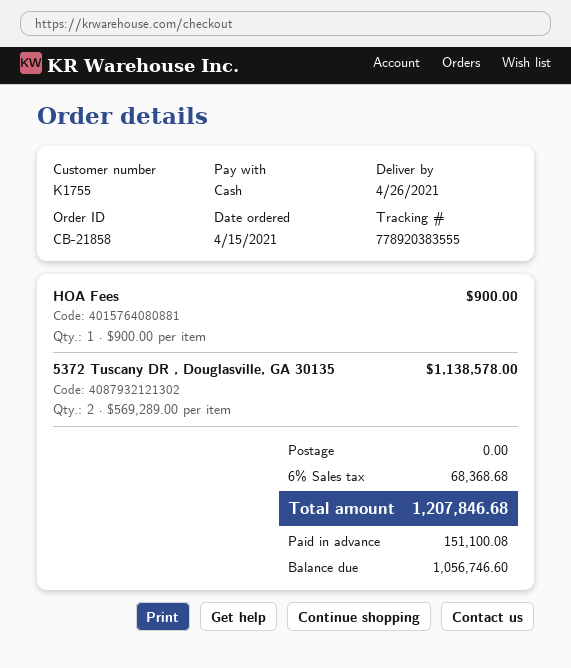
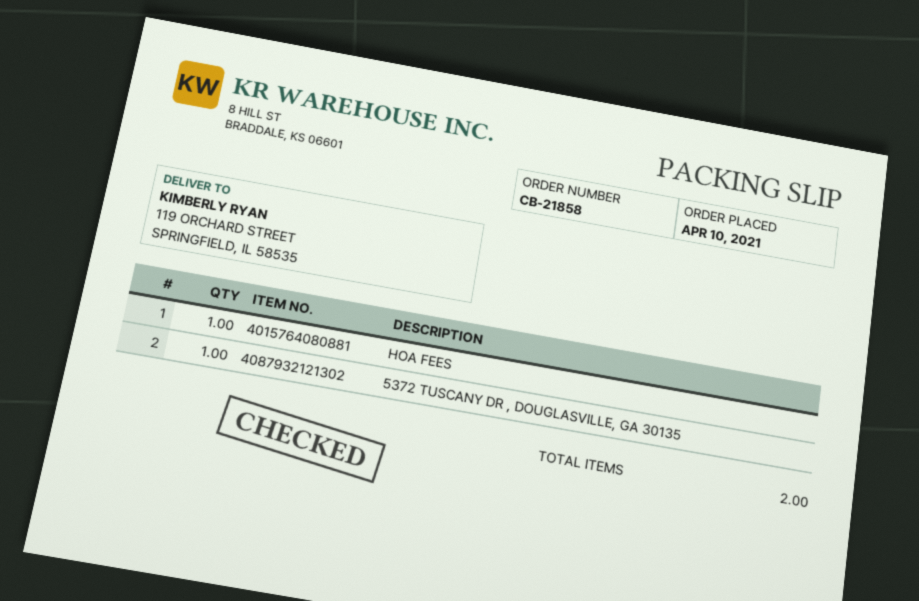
order date: 2021-04-15 -> 2021-04-10
5372 Tuscany DR , Douglasville, GA 30135: 2 -> 1

